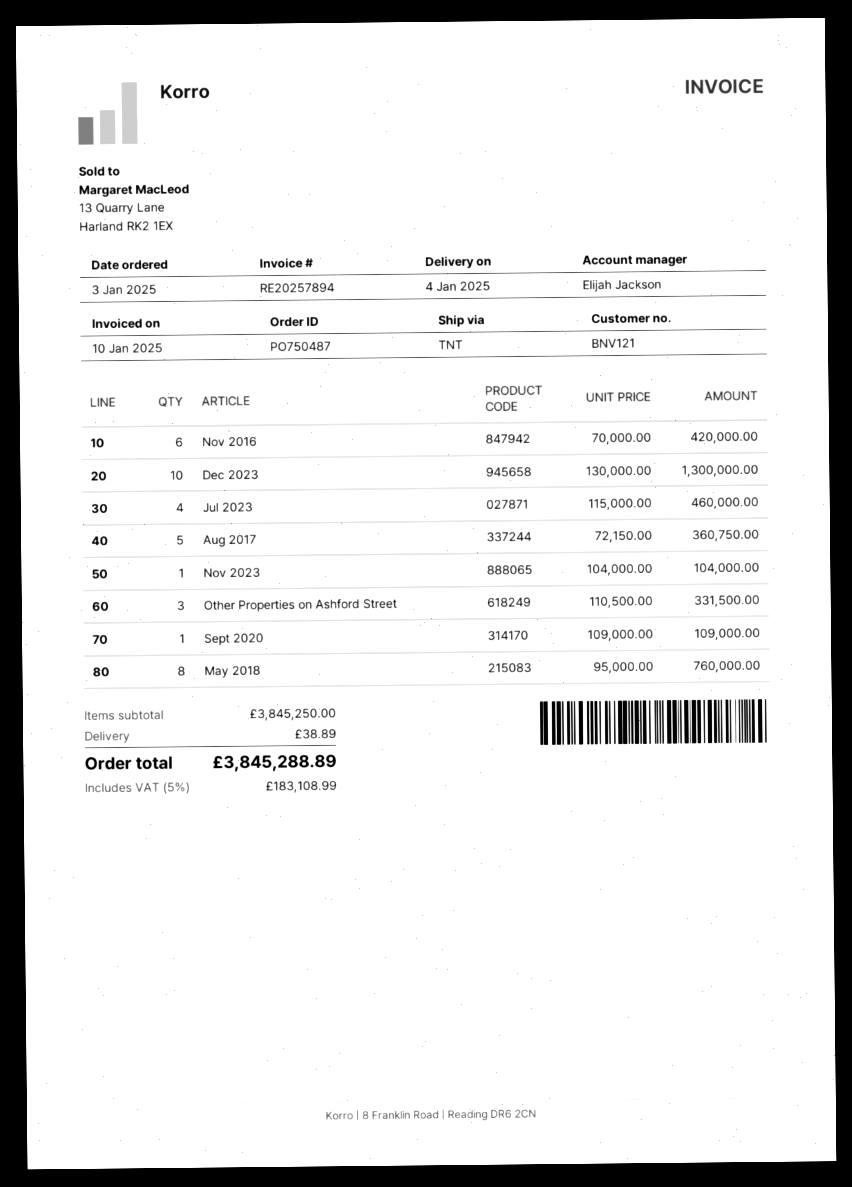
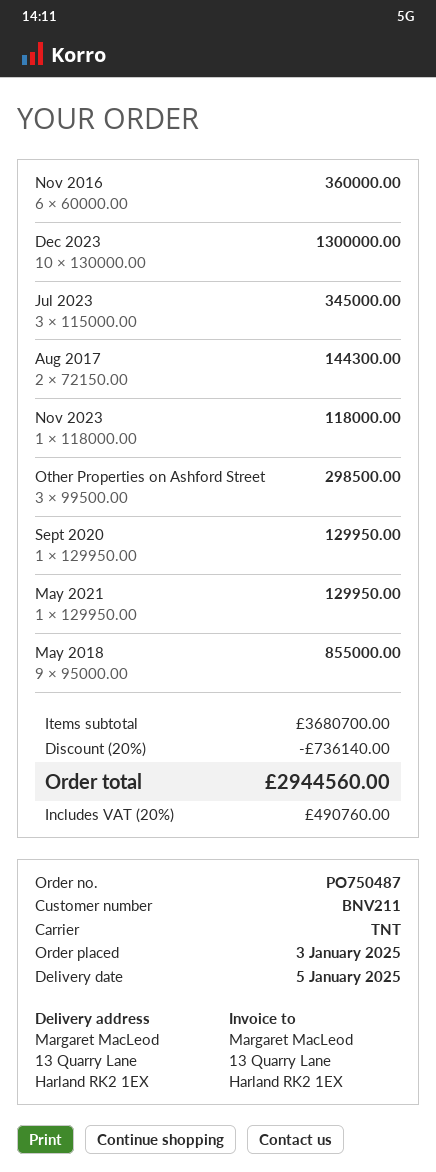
delivery date: 2025-01-04 -> 2025-01-05
customer number: BNV121 -> BNV211
Nov 2016: 6 x 70000.00 = 420000.00 -> 6 x 60000.00 = 360000.00
Jul 2023: 4 x 115000.00 = 460000.00 -> 3 x 115000.00 = 345000.00
Aug 2017: 5 x 72150.00 = 360750.00 -> 2 x 72150.00 = 144300.00
Nov 2023: 1 x 104000.00 = 104000.00 -> 1 x 118000.00 = 118000.00
Other Properties on Ashford Street: 3 x 110500.00 = 331500.00 -> 3 x 99500.00 = 298500.00
Sept 2020: 1 x 109000.00 = 109000.00 -> 1 x 129950.00 = 129950.00
May 2018: 8 x 95000.00 = 760000.00 -> 9 x 95000.00 = 855000.00
May 2021: none -> 1 x 129950.00 = 129950.00
subtotal: 3845250.00 -> 3680700.00
discount: none -> 20% = 736140.00
shipping: 38.89 -> none
tax: 5% = 183108.99 -> 20% = 490760.00
total: 3845288.89 -> 2944560.00

